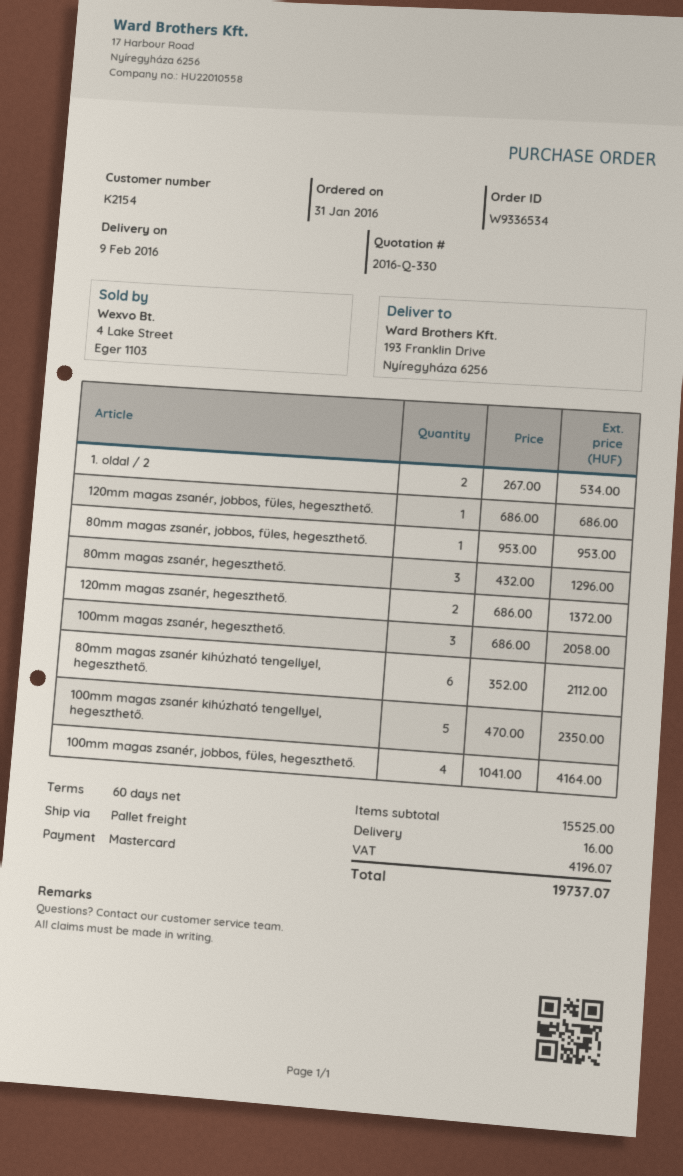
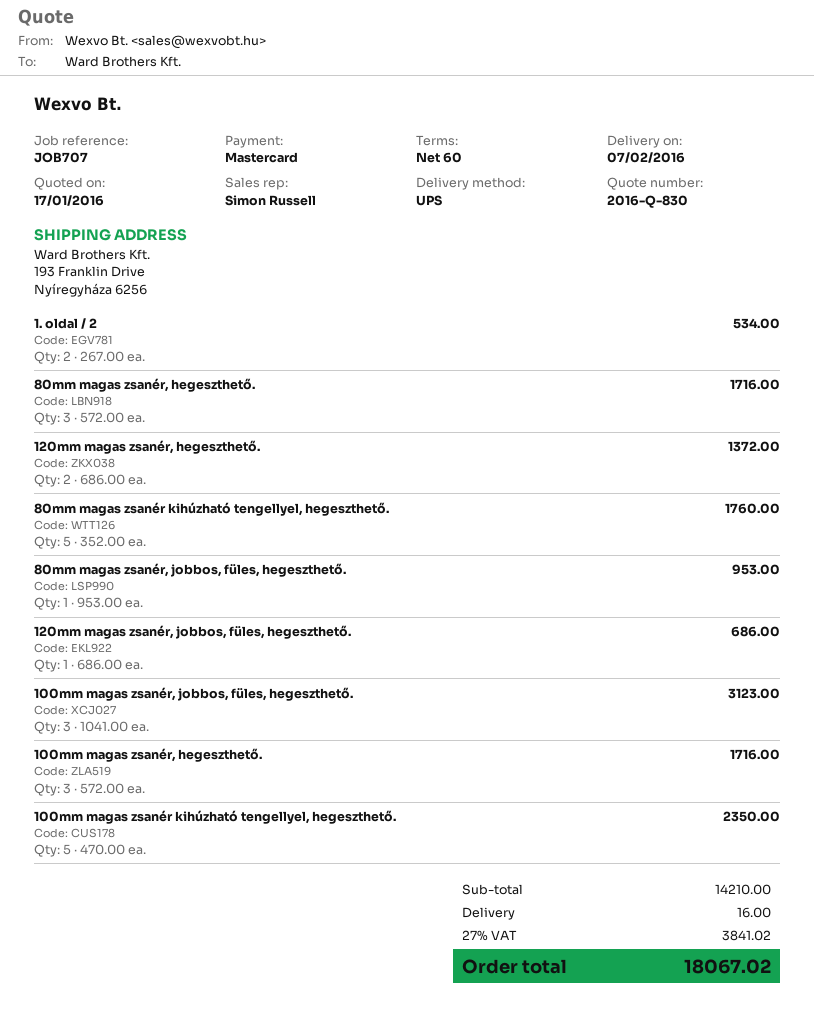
quote number: 2016-Q-330 -> 2016-Q-830
delivery date: 2016-02-09 -> 2016-02-07
shipping method: pallet freight -> UPS
80mm magas zsanér, hegeszthető.: 3 x 432.00 = 1296.00 -> 3 x 572.00 = 1716.00
100mm magas zsanér, hegeszthető.: 3 x 686.00 = 2058.00 -> 3 x 572.00 = 1716.00
80mm magas zsanér kihúzható tengellyel, hegeszthető.: 6 x 352.00 = 2112.00 -> 5 x 352.00 = 1760.00
100mm magas zsanér, jobbos, füles, hegeszthető.: 4 x 1041.00 = 4164.00 -> 3 x 1041.00 = 3123.00
subtotal: 15525.00 -> 14210.00
tax: 4196.07 -> 3841.02
total: 19737.07 -> 18067.02

